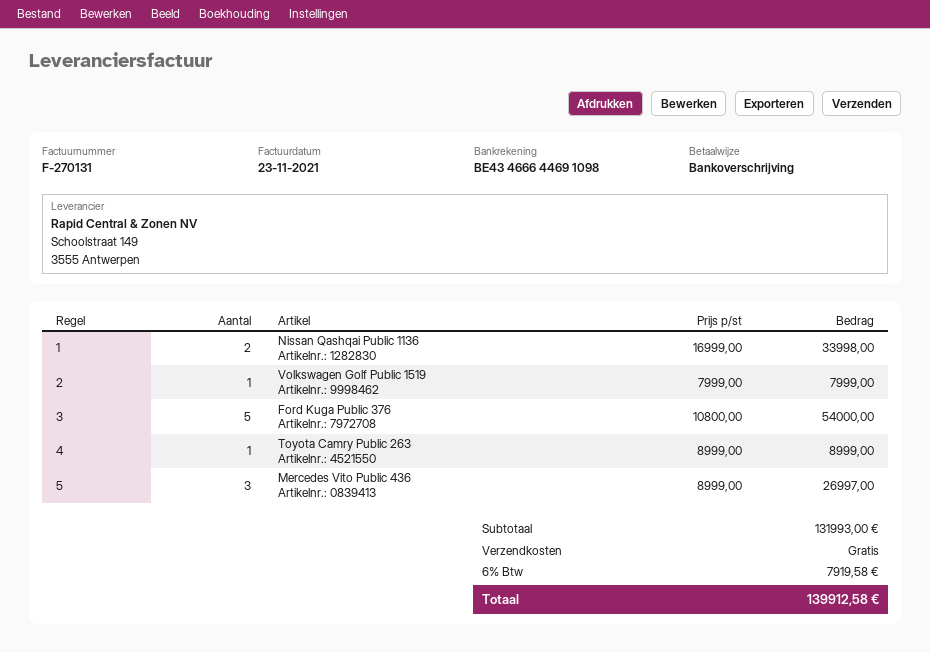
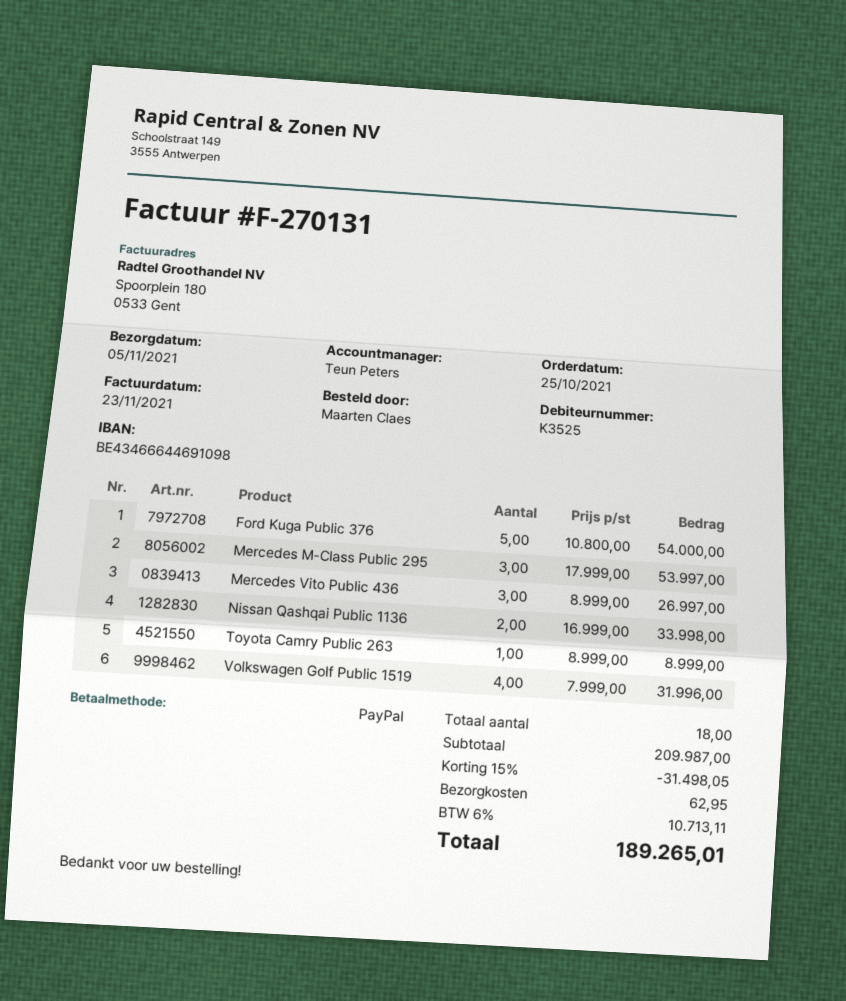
payment method: bank transfer -> PayPal
Volkswagen Golf Public 1519: 1 x 7999.00 = 7999.00 -> 4 x 7999.00 = 31996.00
Mercedes M-Class Public 295: none -> 3 x 17999.00 = 53997.00
subtotal: 131993.00 -> 209987.00
discount: none -> 15% = 31498.05
shipping: 0.00 -> 62.95
tax: 6% = 7919.58 -> 6% = 10713.11
total: 139912.58 -> 189265.01

